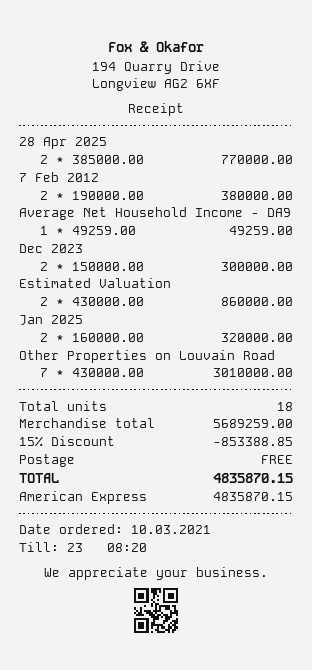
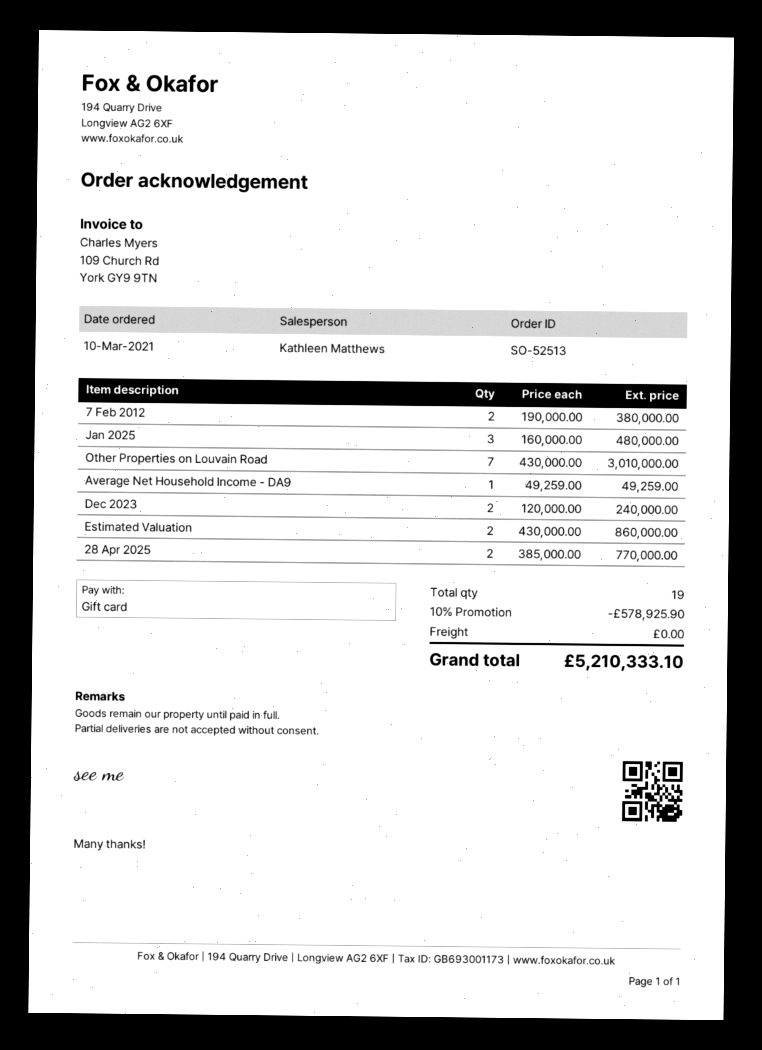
payment method: American Express -> gift card
Dec 2023: 2 x 150000.00 = 300000.00 -> 2 x 120000.00 = 240000.00
Jan 2025: 2 x 160000.00 = 320000.00 -> 3 x 160000.00 = 480000.00
total quantity: 18 -> 19
discount: 15% = 853388.85 -> 10% = 578925.90
total: 4835870.15 -> 5210333.10

